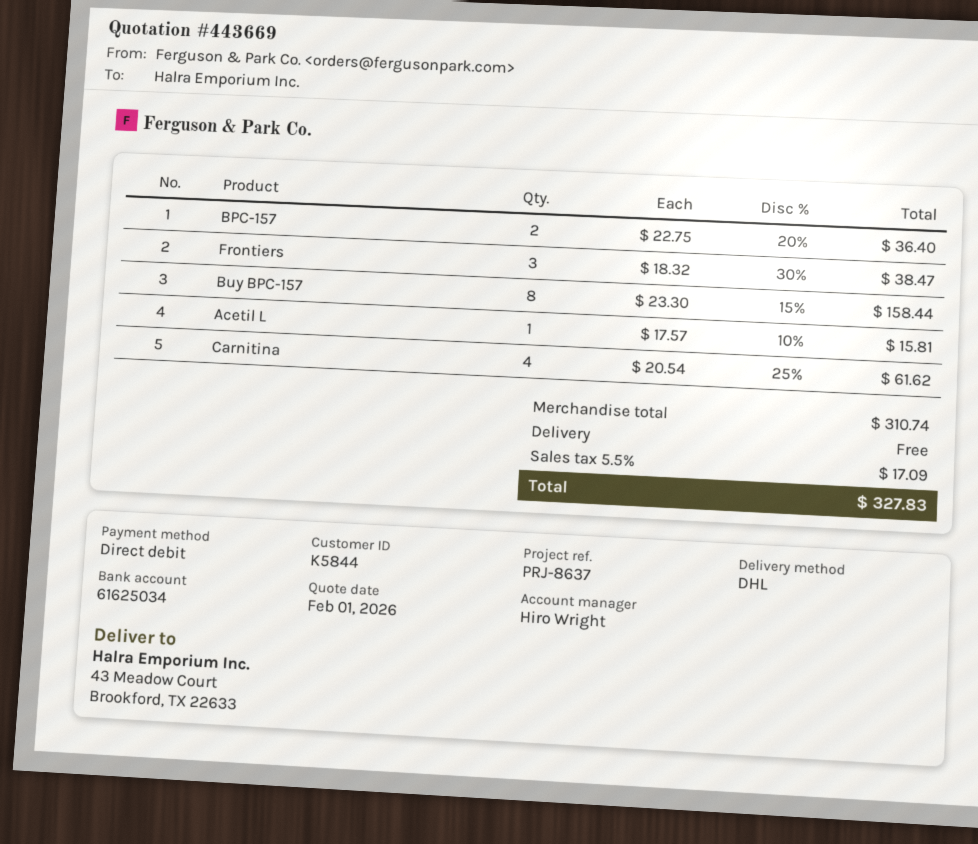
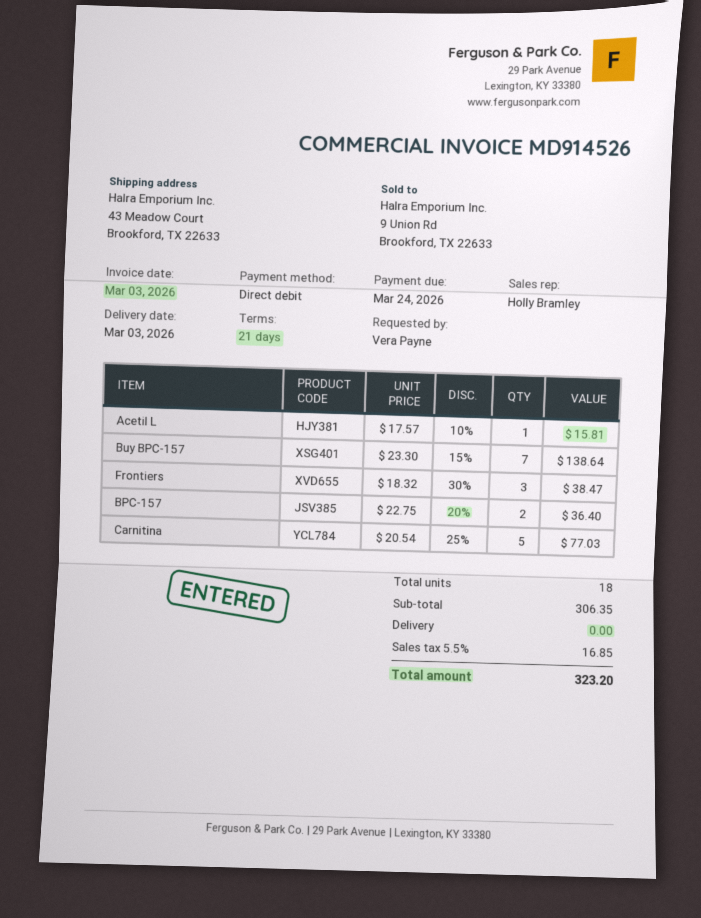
sales rep: Hiro Wright -> Holly Bramley
Buy BPC-157: 8 x 23.30 - 15% = 158.44 -> 7 x 23.30 - 15% = 138.64
Carnitina: 4 x 20.54 - 25% = 61.62 -> 5 x 20.54 - 25% = 77.03
subtotal: 310.74 -> 306.35
tax: 5.5% = 17.09 -> 5.5% = 16.85
total: 327.83 -> 323.20

